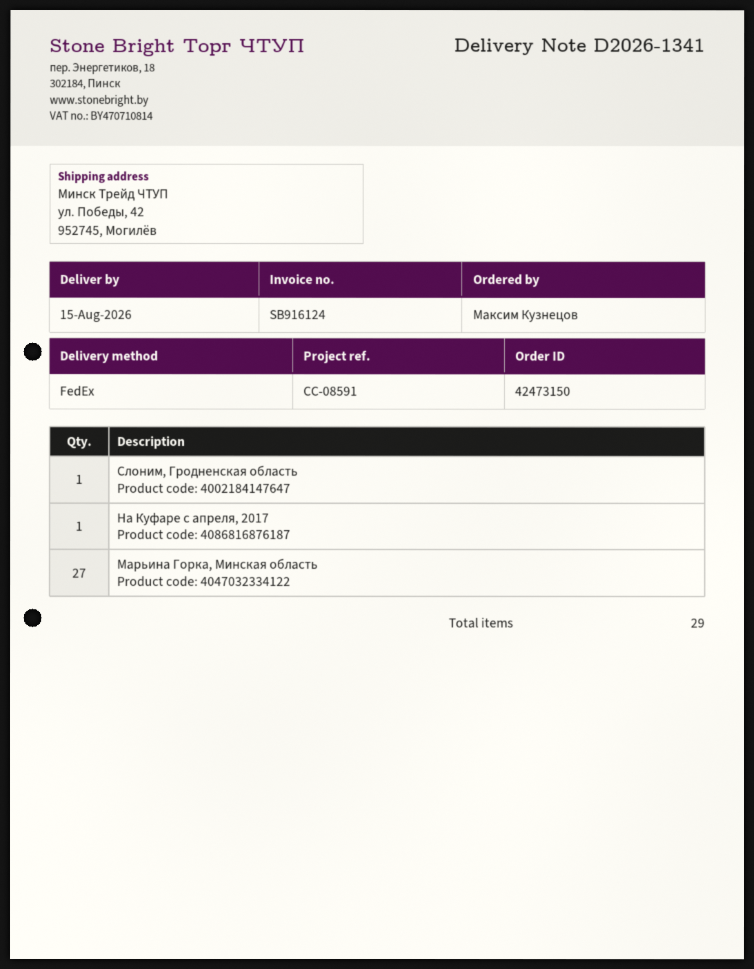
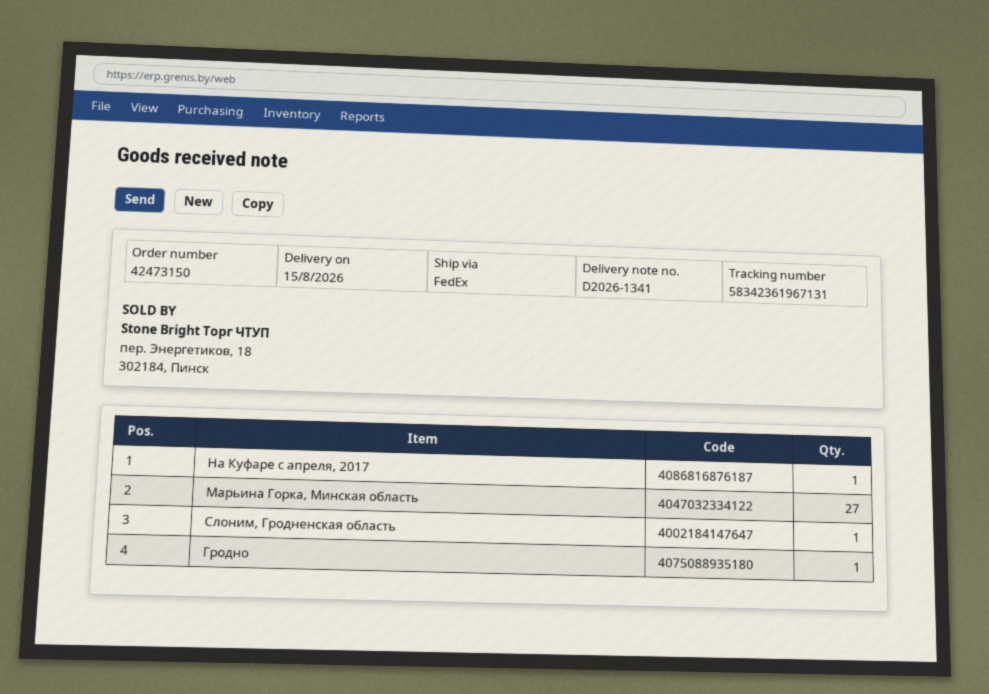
Гродно: none -> 1

